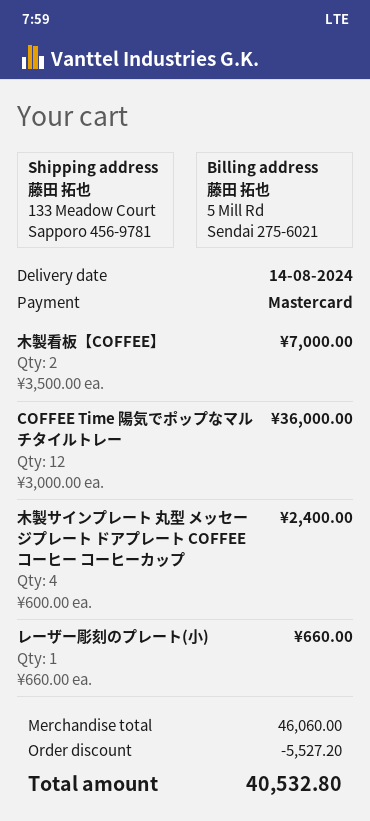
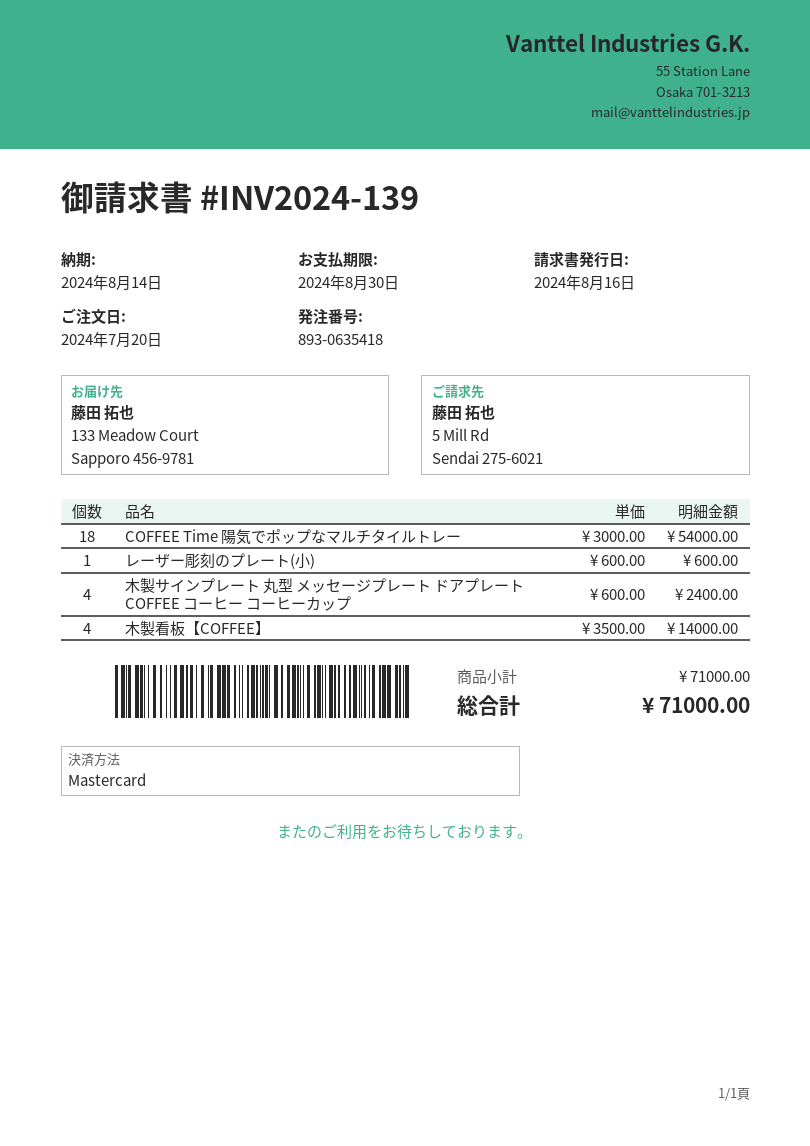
木製看板【COFFEE】: 2 x 3500.00 = 7000.00 -> 4 x 3500.00 = 14000.00
COFFEE Time 陽気でポップなマルチタイルトレー: 12 x 3000.00 = 36000.00 -> 18 x 3000.00 = 54000.00
レーザー彫刻のプレート(小): 1 x 660.00 = 660.00 -> 1 x 600.00 = 600.00
subtotal: 46060.00 -> 71000.00
discount: 5527.20 -> none
total: 40532.80 -> 71000.00

